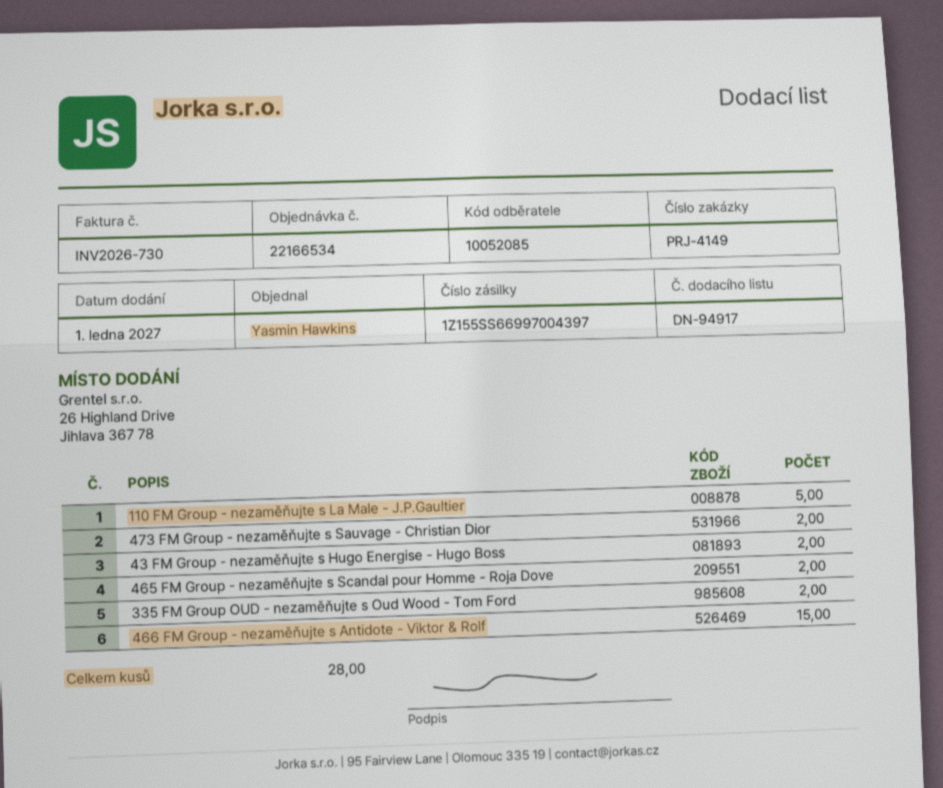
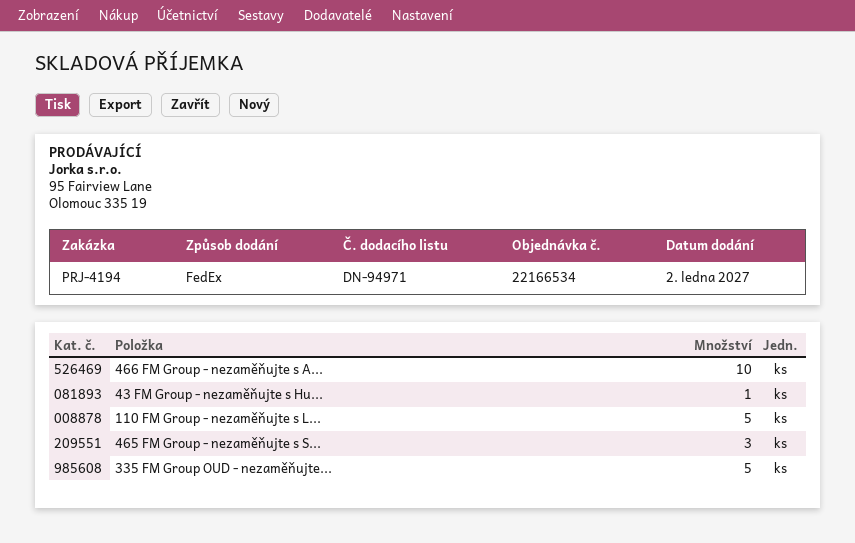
delivery note number: DN-94917 -> DN-94971
delivery date: 2027-01-01 -> 2027-01-02
reference: PRJ-4149 -> PRJ-4194
473 FM Group - nezaměňujte s Sauvage - Christian Dior: 2 -> none
43 FM Group - nezaměňujte s Hugo Energise - Hugo Boss: 2 -> 1
465 FM Group - nezaměňujte s Scandal pour Homme - Roja Dove: 2 -> 3
335 FM Group OUD - nezaměňujte s Oud Wood - Tom Ford: 2 -> 5
466 FM Group - nezaměňujte s Antidote - Viktor & Rolf: 15 -> 10

